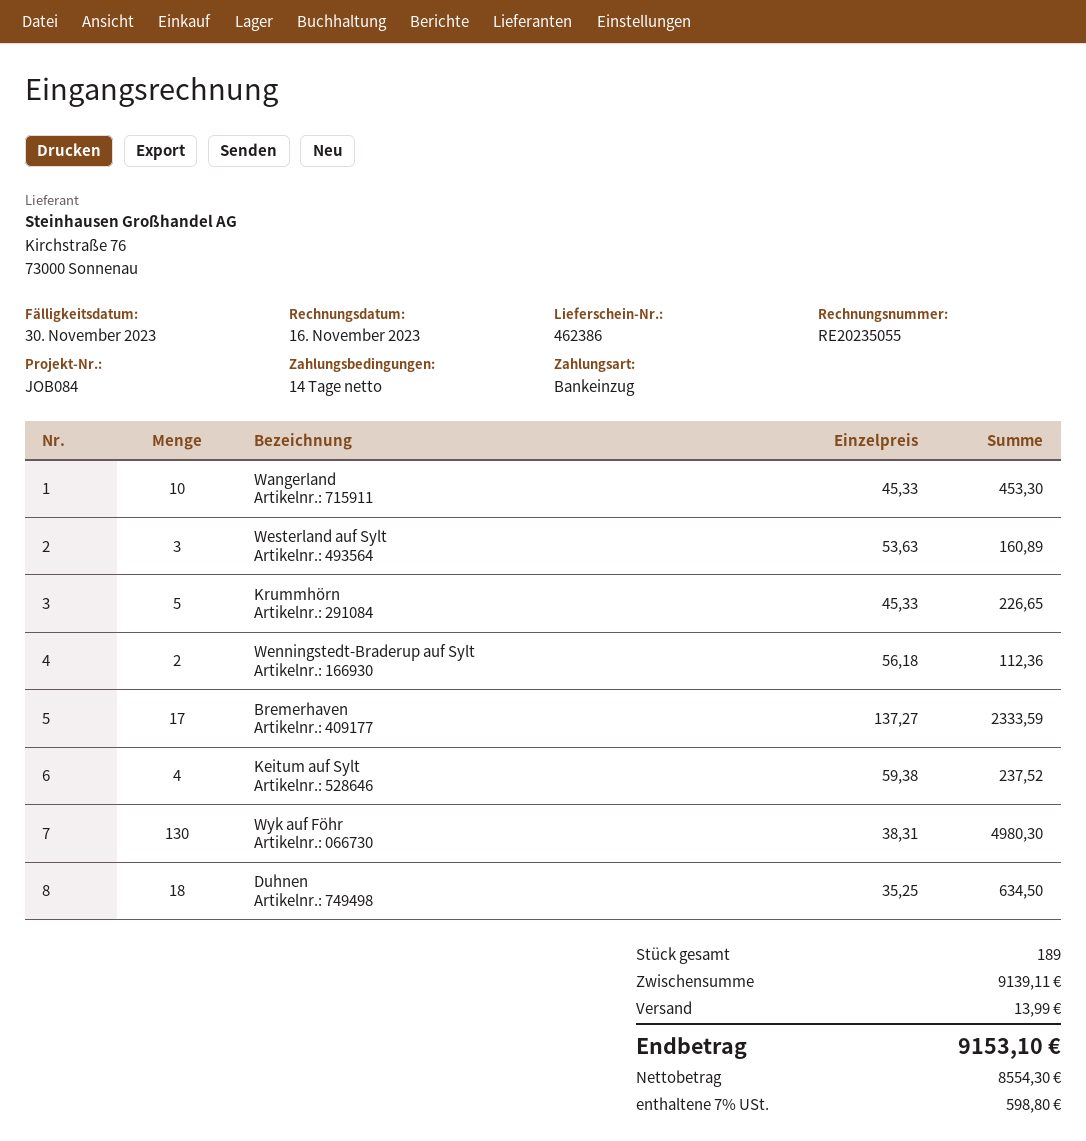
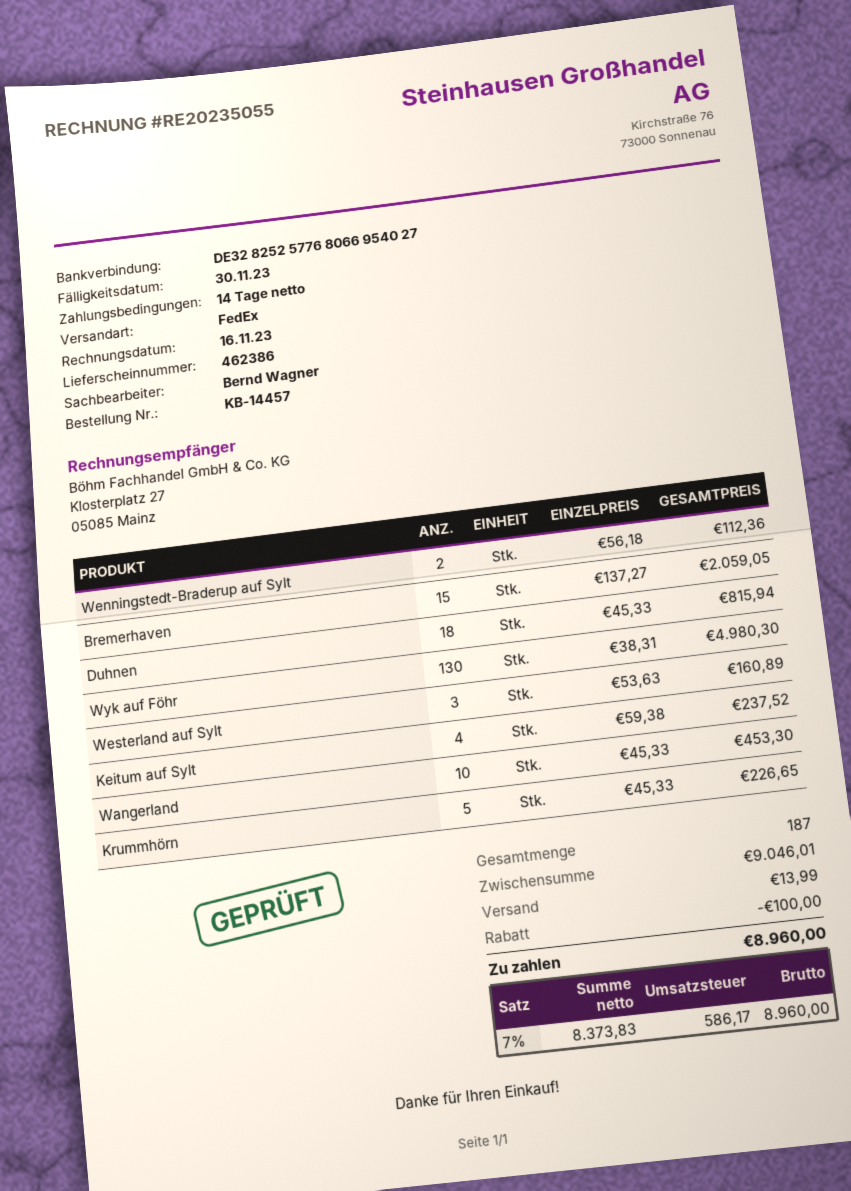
Bremerhaven: 17 x 137.27 = 2333.59 -> 15 x 137.27 = 2059.05
Duhnen: 18 x 35.25 = 634.50 -> 18 x 45.33 = 815.94
total quantity: 189 -> 187
subtotal: 9139.11 -> 9046.01
discount: none -> 100.00
net: 8554.30 -> 8373.83
tax: 7% = 598.80 -> 7% = 586.17
total: 9153.10 -> 8960.00

